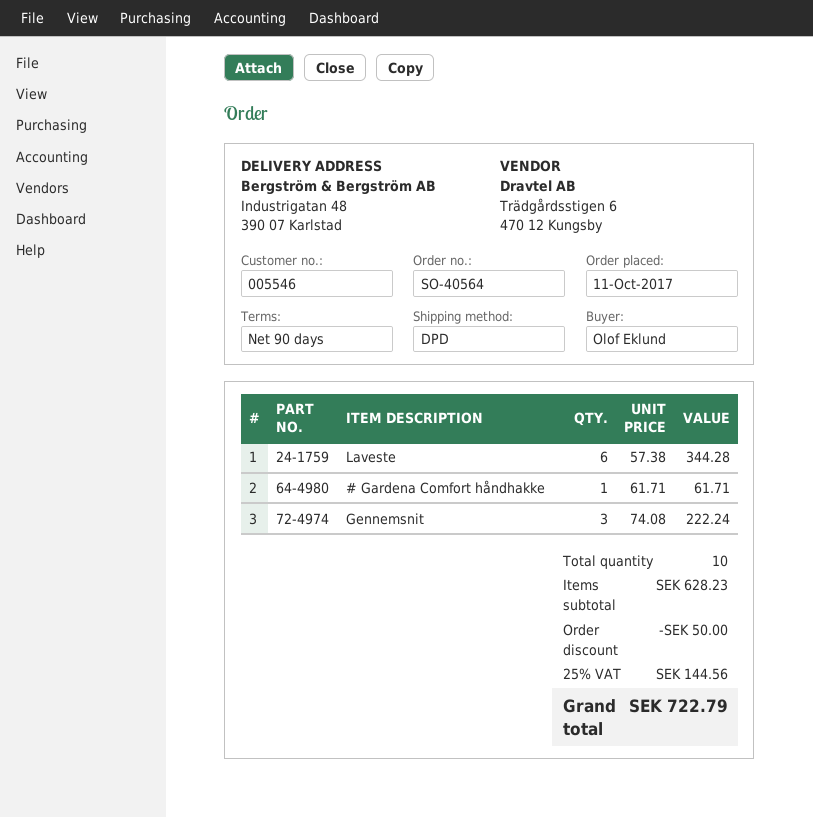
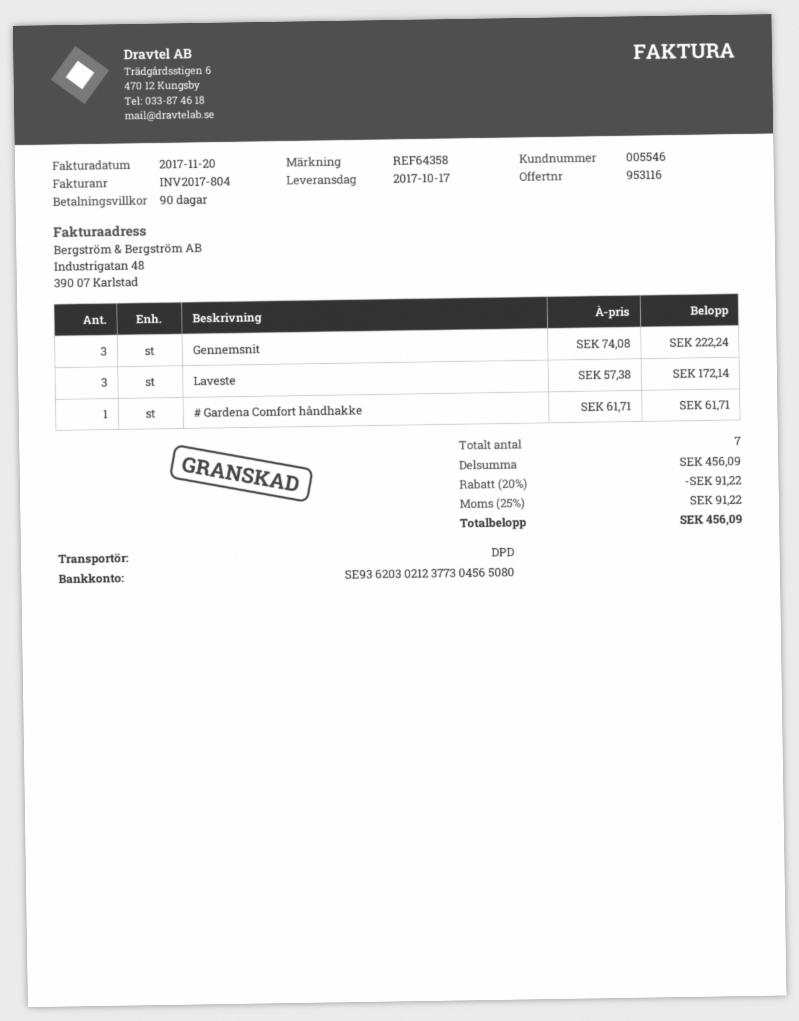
Laveste: 6 x 57.38 = 344.28 -> 3 x 57.38 = 172.14
total quantity: 10 -> 7
subtotal: 628.23 -> 456.09
discount: 50.00 -> 91.22
tax: 25% = 144.56 -> 25% = 91.22
total: 722.79 -> 456.09

